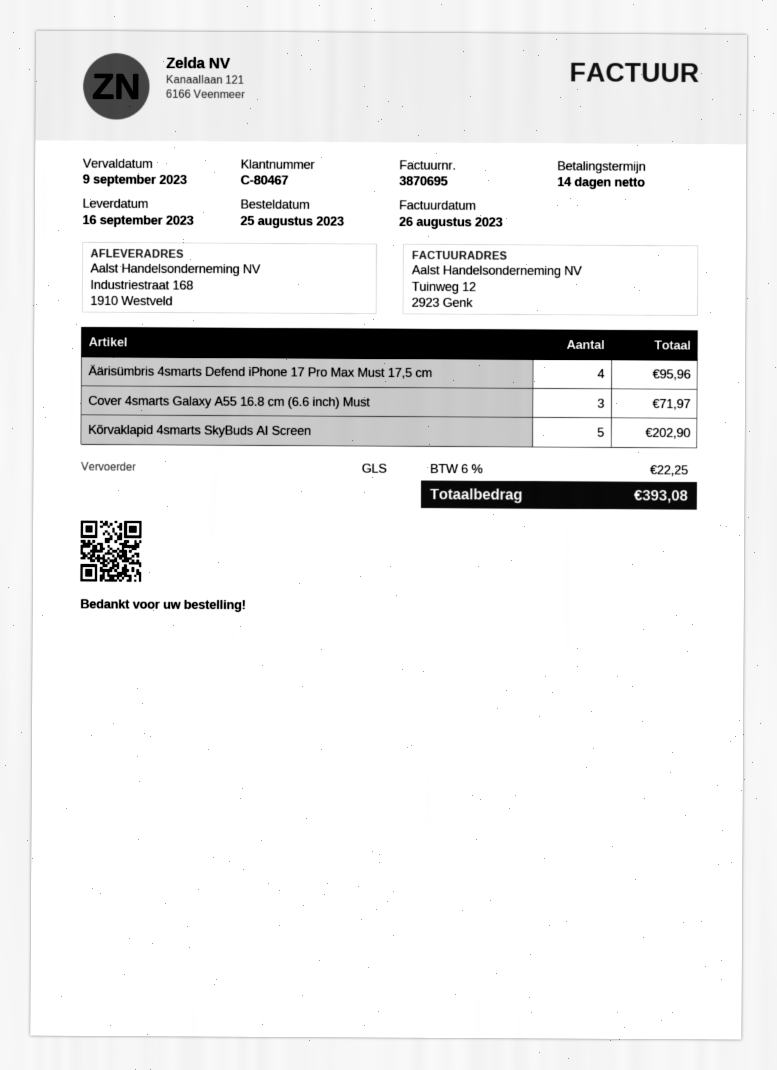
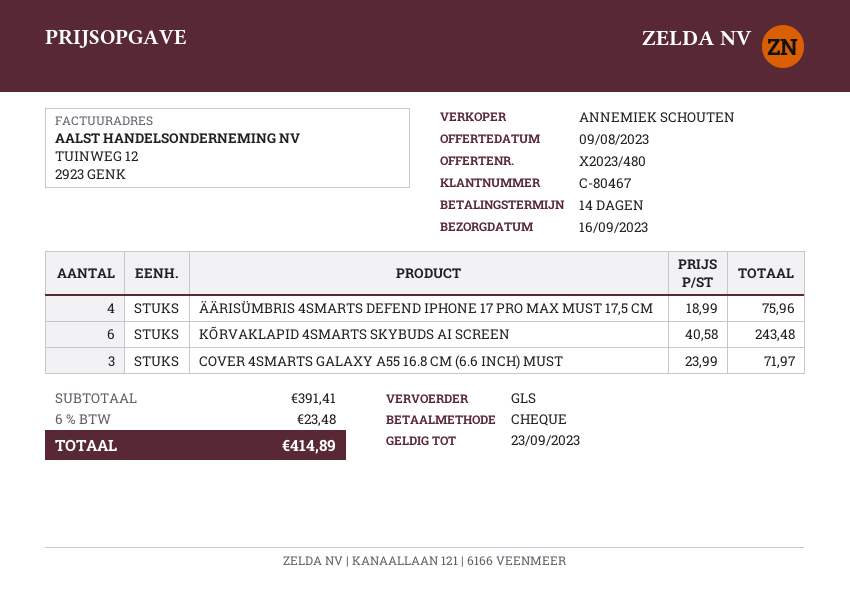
Äärisümbris 4smarts Defend iPhone 17 Pro Max Must 17,5 cm: 4 for 95.96 -> 4 for 75.96
Kõrvaklapid 4smarts SkyBuds AI Screen: 5 for 202.90 -> 6 for 243.48
tax: 6% = 22.25 -> 6% = 23.48
total: 393.08 -> 414.89

